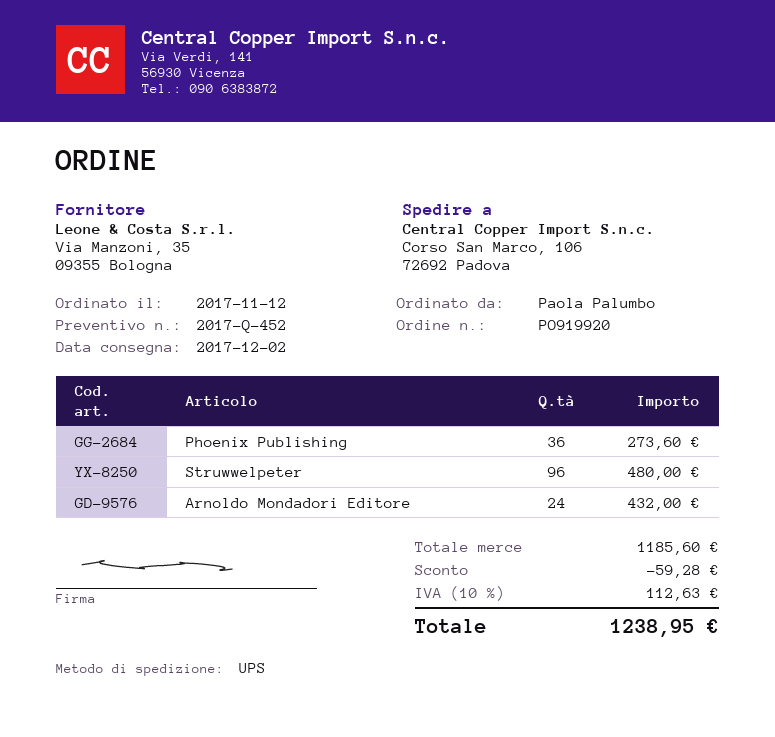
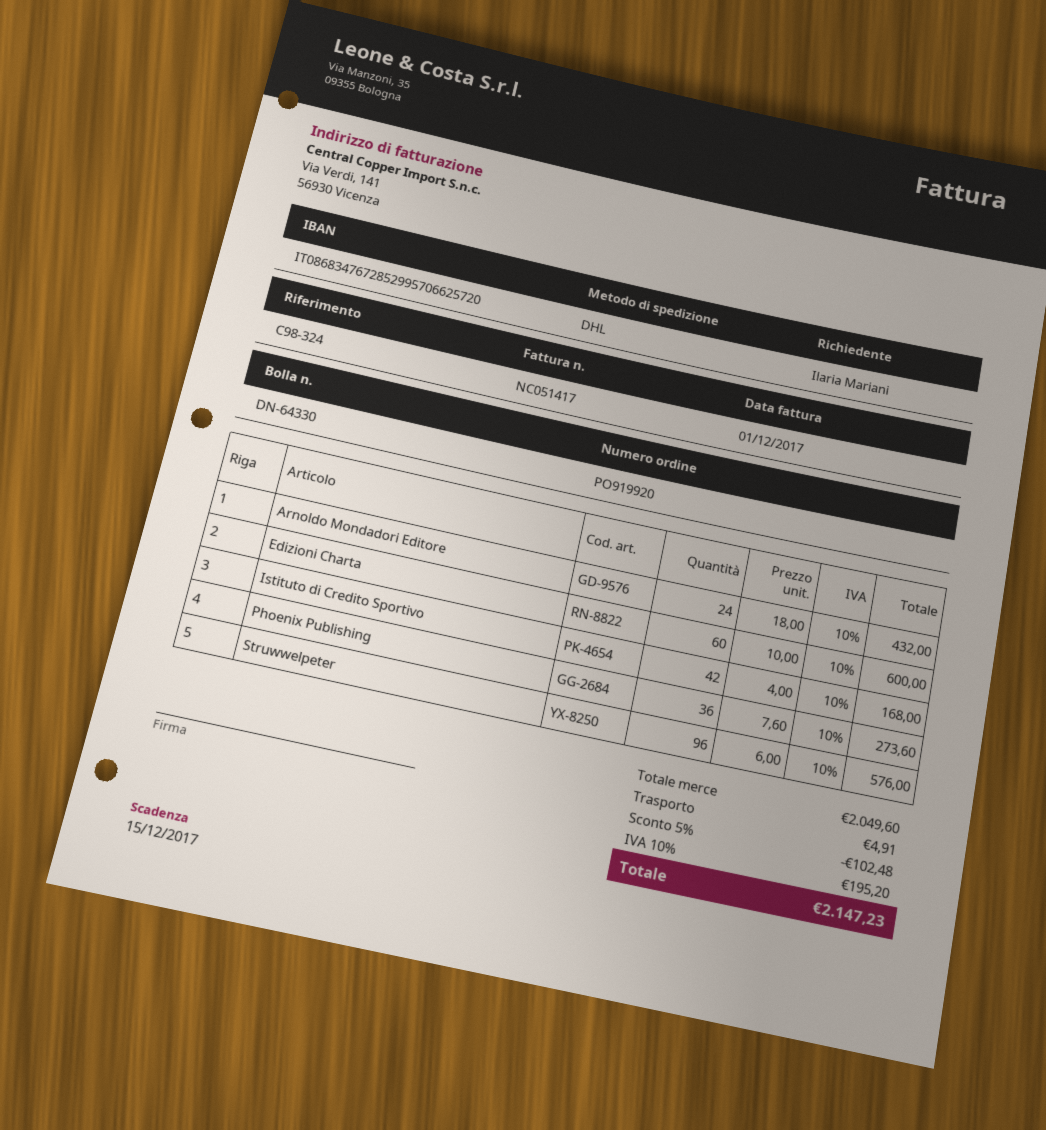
ordered by: Paola Palumbo -> Ilaria Mariani
shipping method: UPS -> DHL
Struwwelpeter: 96 for 480.00 -> 96 for 576.00
Edizioni Charta: none -> 60 for 600.00
Istituto di Credito Sportivo: none -> 42 for 168.00
subtotal: 1185.60 -> 2049.60
discount: 59.28 -> 102.48
shipping: none -> 4.91
tax: 10% = 112.63 -> 10% = 195.20
total: 1238.95 -> 2147.23

